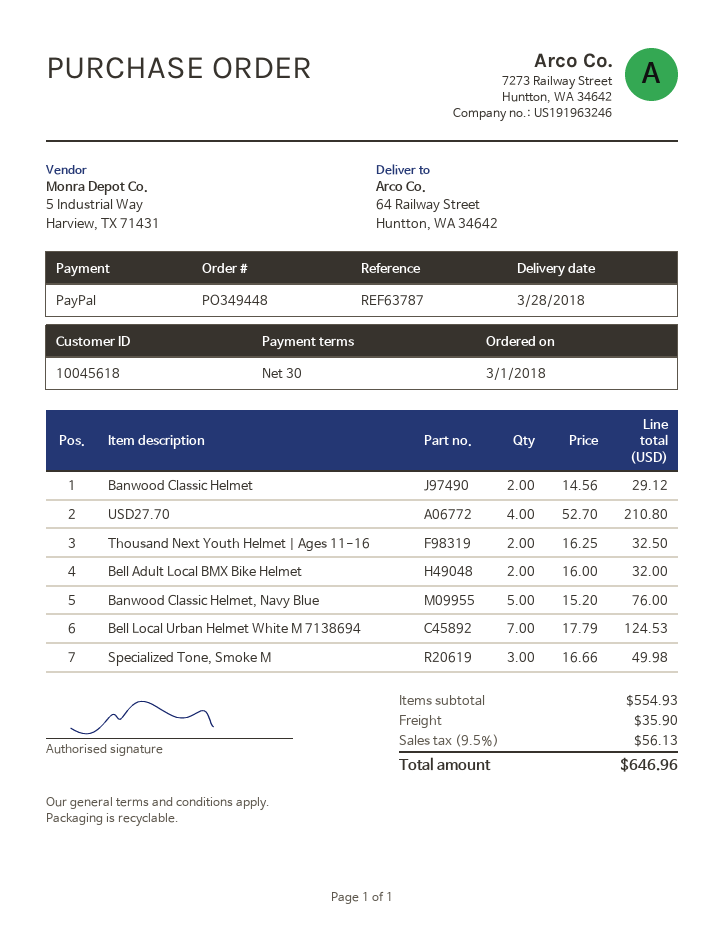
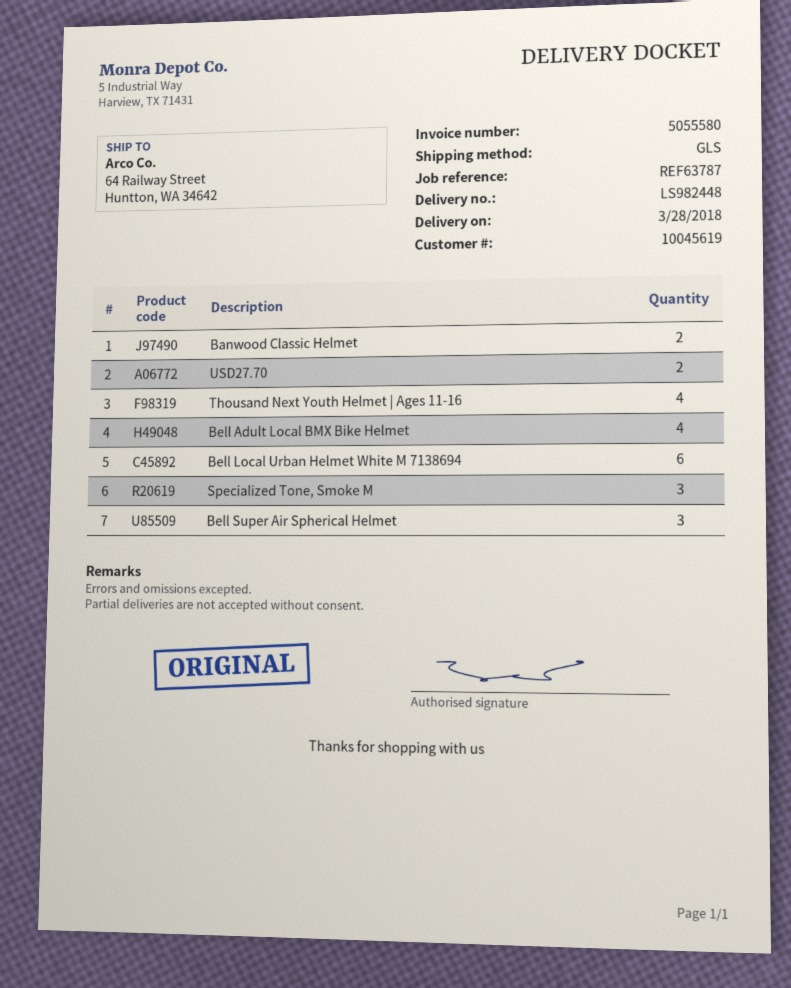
customer number: 10045618 -> 10045619
USD27.70: 4 -> 2
Thousand Next Youth Helmet | Ages 11-16: 2 -> 4
Bell Adult Local BMX Bike Helmet: 2 -> 4
Banwood Classic Helmet, Navy Blue: 5 -> none
Bell Local Urban Helmet White M 7138694: 7 -> 6
Bell Super Air Spherical Helmet: none -> 3

